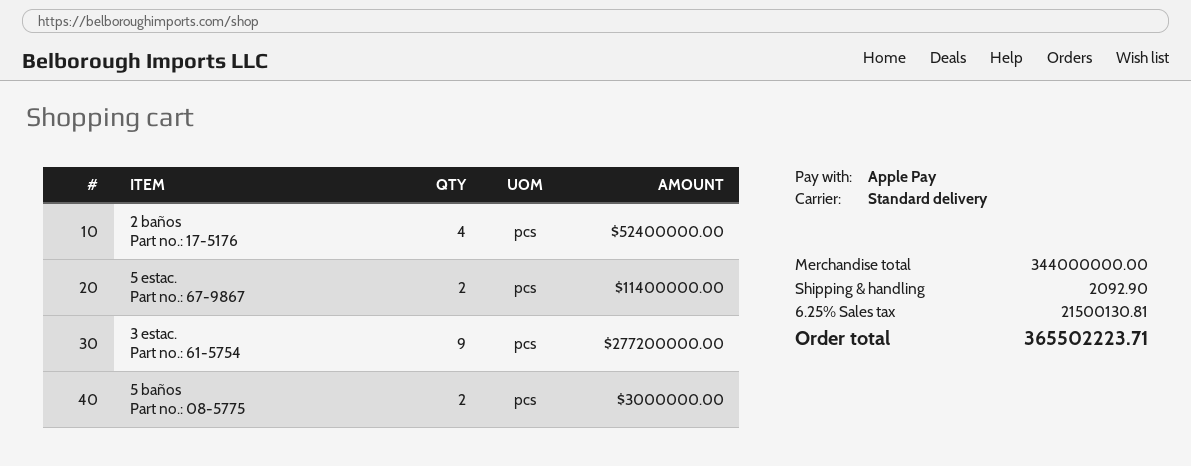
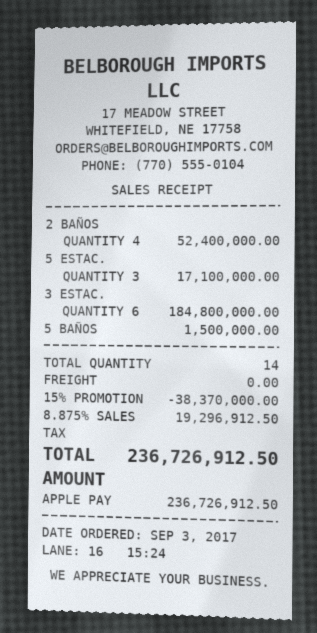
5 estac.: 2 for 11400000.00 -> 3 for 17100000.00
3 estac.: 9 for 277200000.00 -> 6 for 184800000.00
5 baños: 2 for 3000000.00 -> 1 for 1500000.00
discount: none -> 15% = 38370000.00
shipping: 2092.90 -> 0.00
tax: 6.25% = 21500130.81 -> 8.875% = 19296912.50
total: 365502223.71 -> 236726912.50

